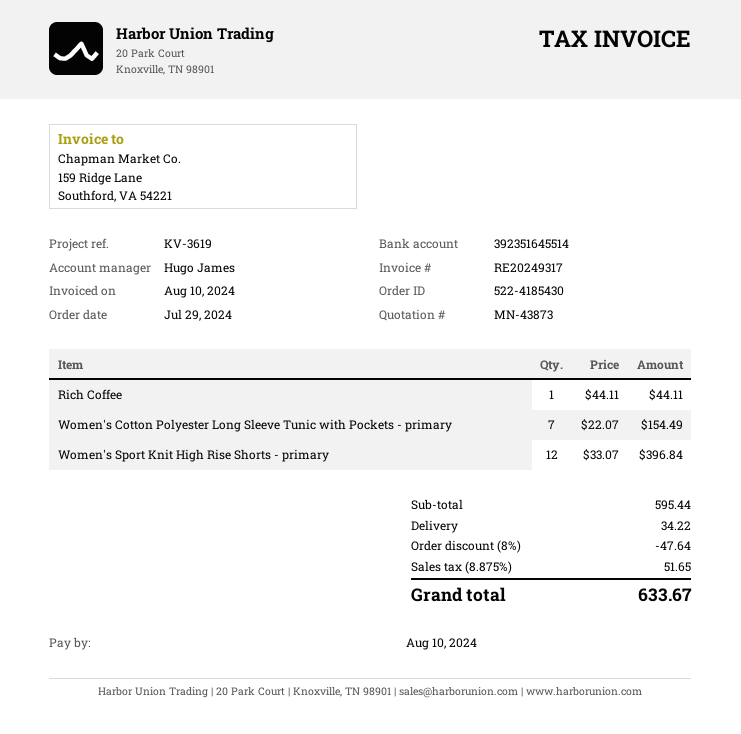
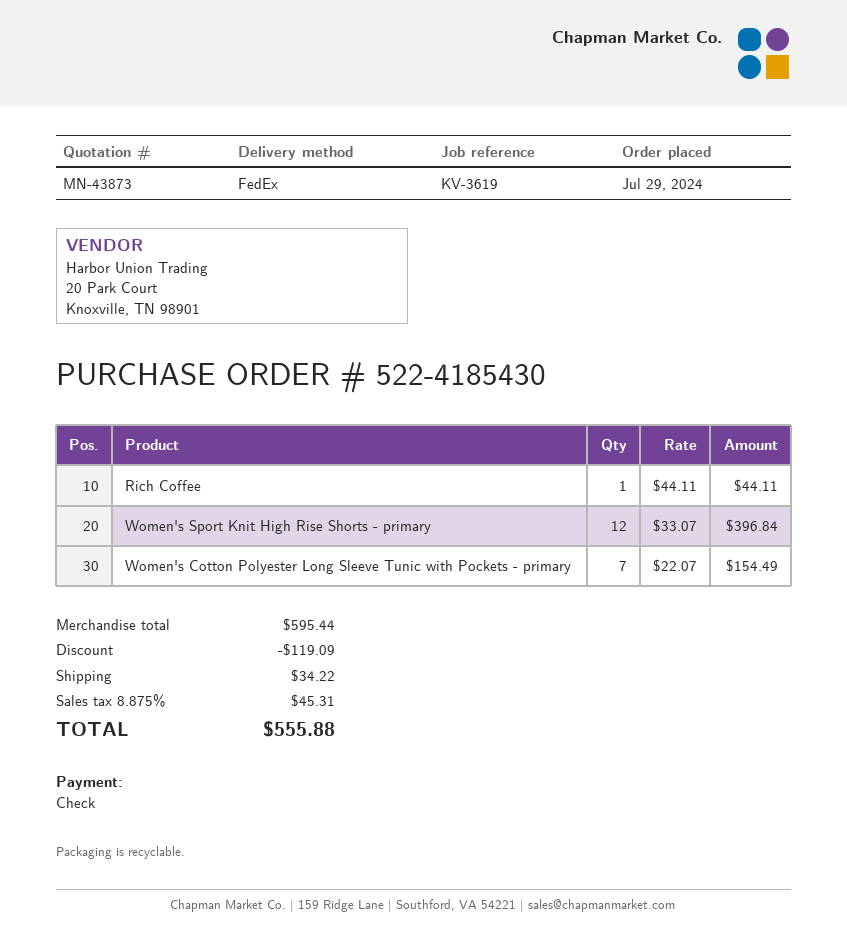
discount: 47.64 -> 119.09
tax: 8.875% = 51.65 -> 8.875% = 45.31
total: 633.67 -> 555.88

